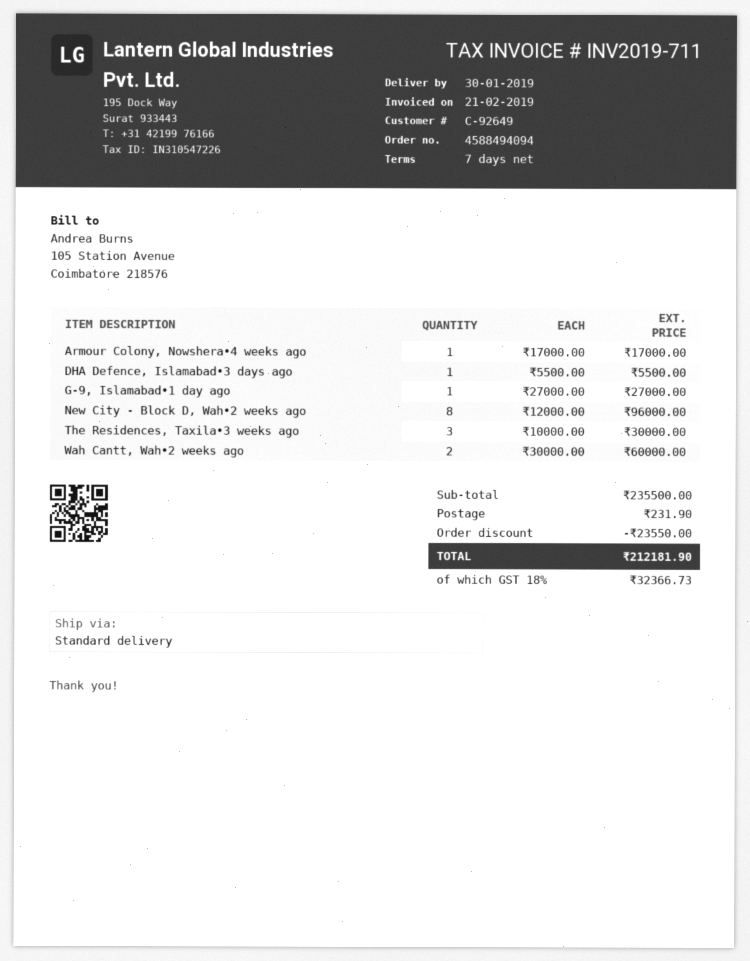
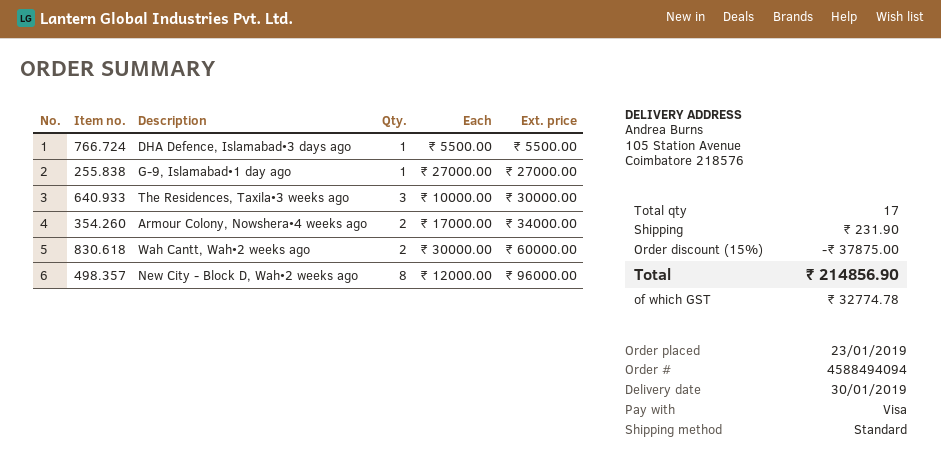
Armour Colony, Nowshera•4 weeks ago: 1 x 17000.00 = 17000.00 -> 2 x 17000.00 = 34000.00
discount: 23550.00 -> 37875.00
tax: 32366.73 -> 32774.78
total: 212181.90 -> 214856.90

